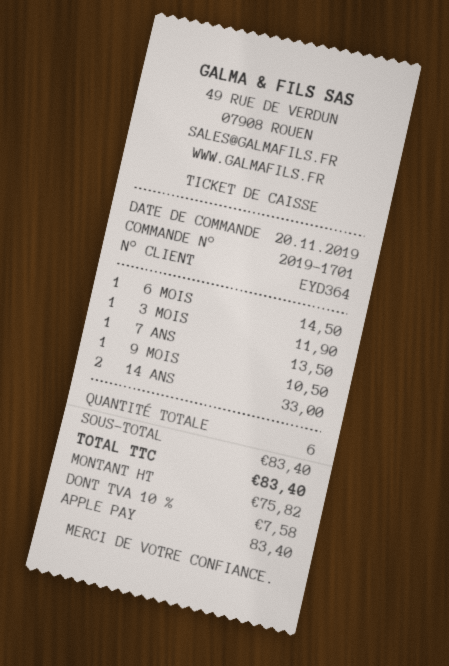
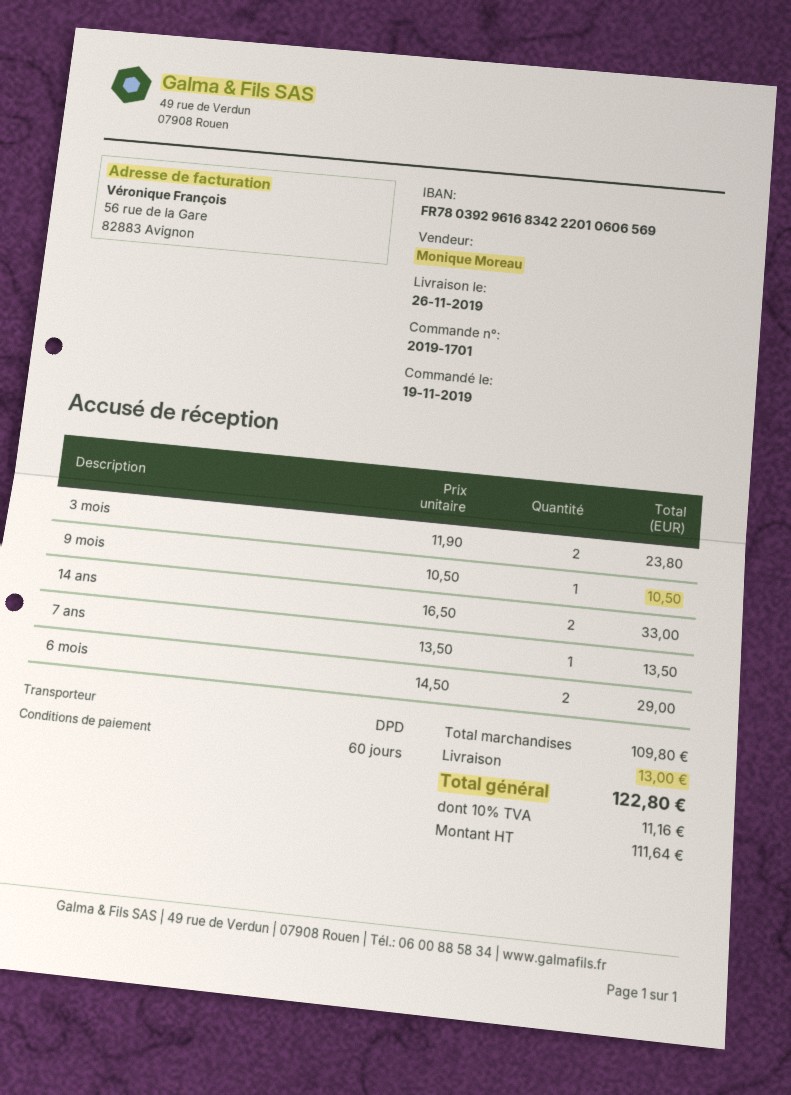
order date: 2019-11-20 -> 2019-11-19
6 MOIS: 1 for 14.50 -> 2 for 29.00
3 MOIS: 1 for 11.90 -> 2 for 23.80
subtotal: 83.40 -> 109.80
shipping: none -> 13.00
net: 75.82 -> 111.64
tax: 10% = 7.58 -> 10% = 11.16
total: 83.40 -> 122.80

